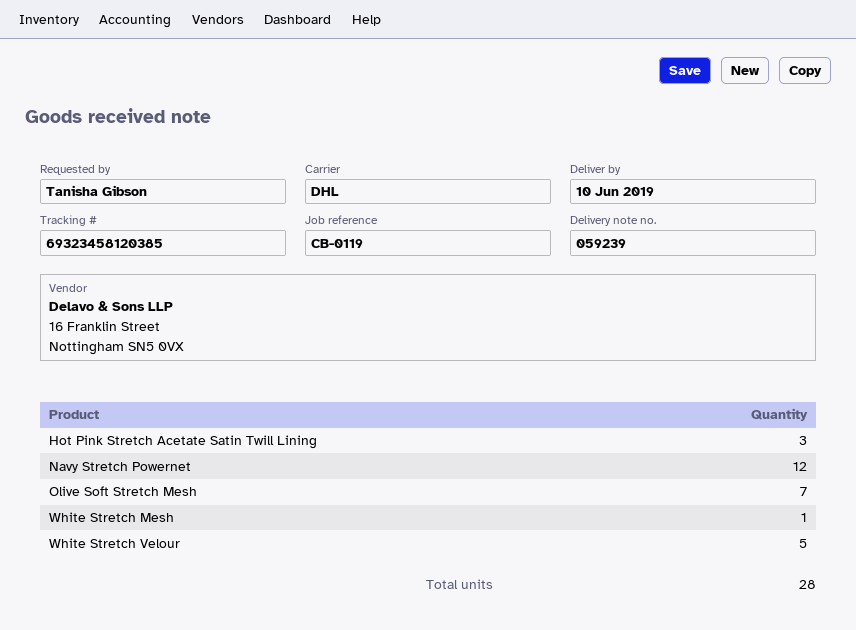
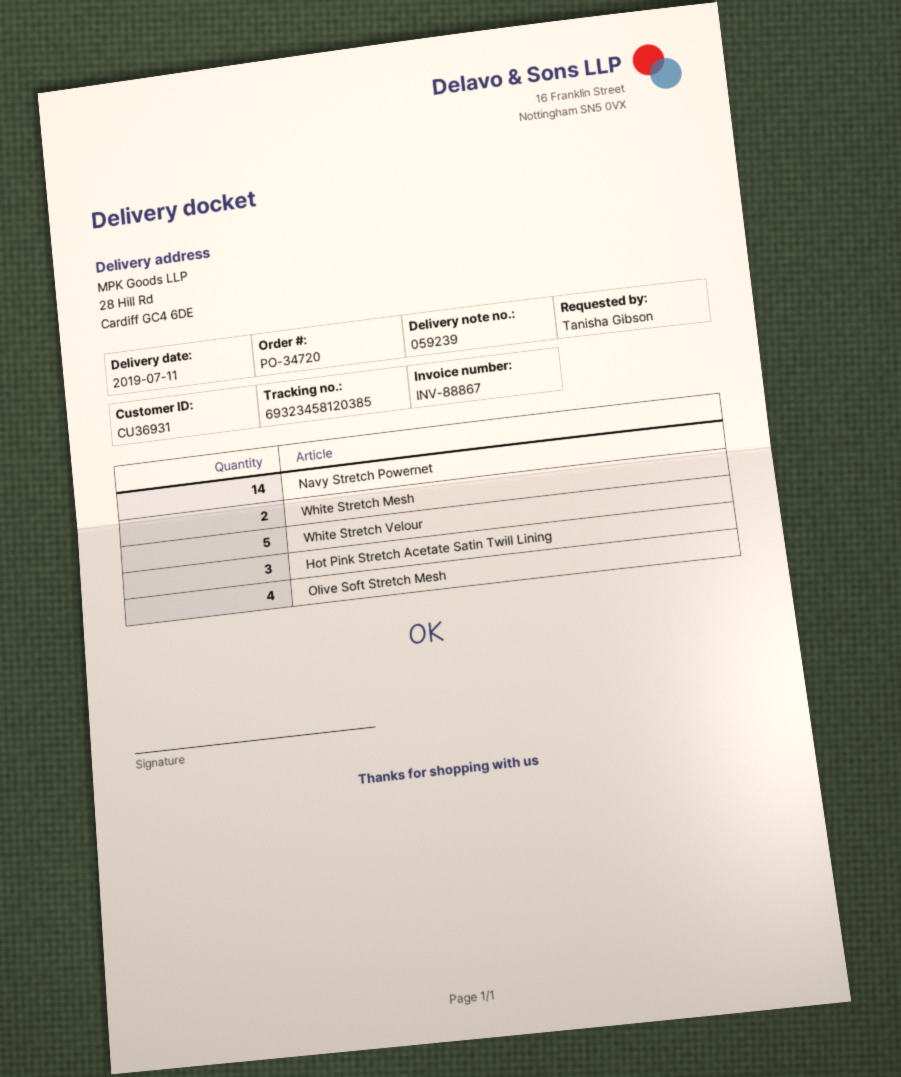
delivery date: 2019-06-10 -> 2019-07-11
Navy Stretch Powernet: 12 -> 14
Olive Soft Stretch Mesh: 7 -> 4
White Stretch Mesh: 1 -> 2

